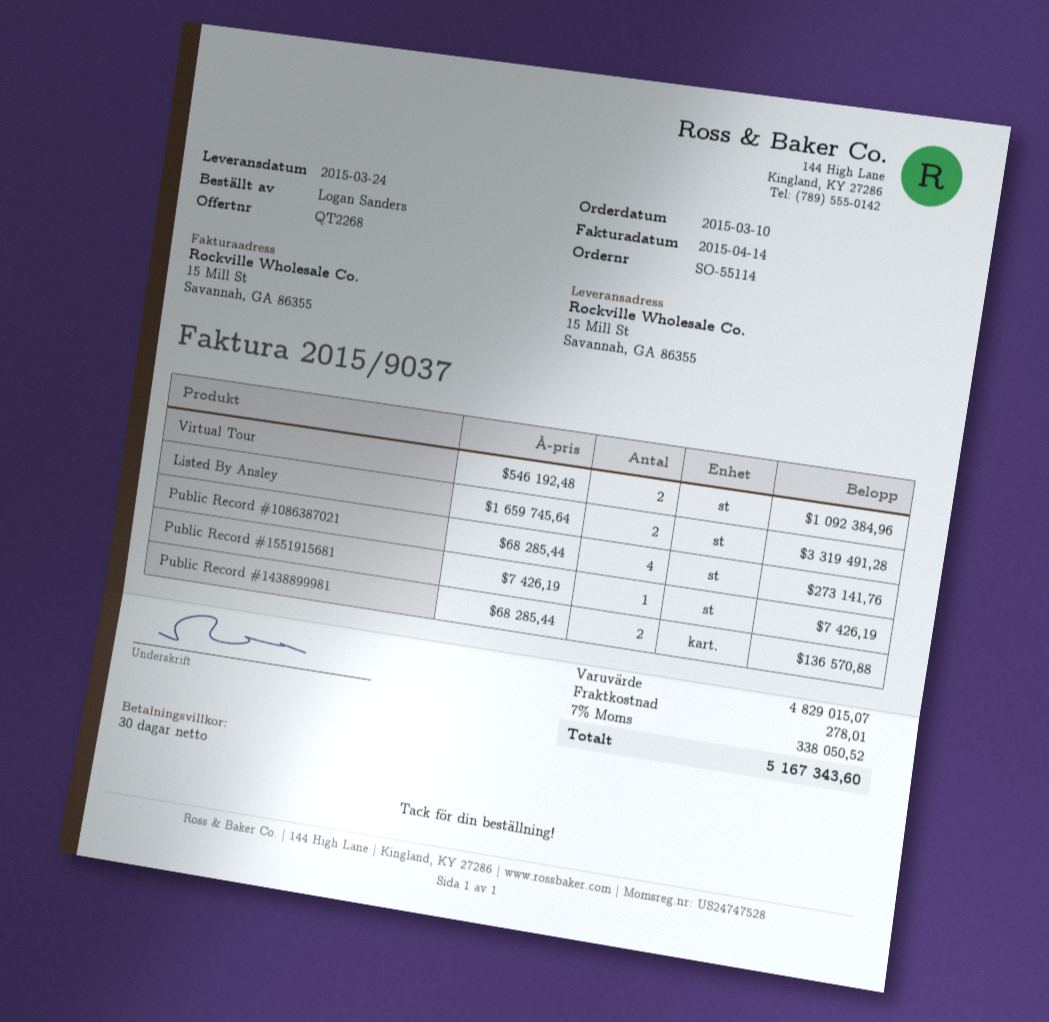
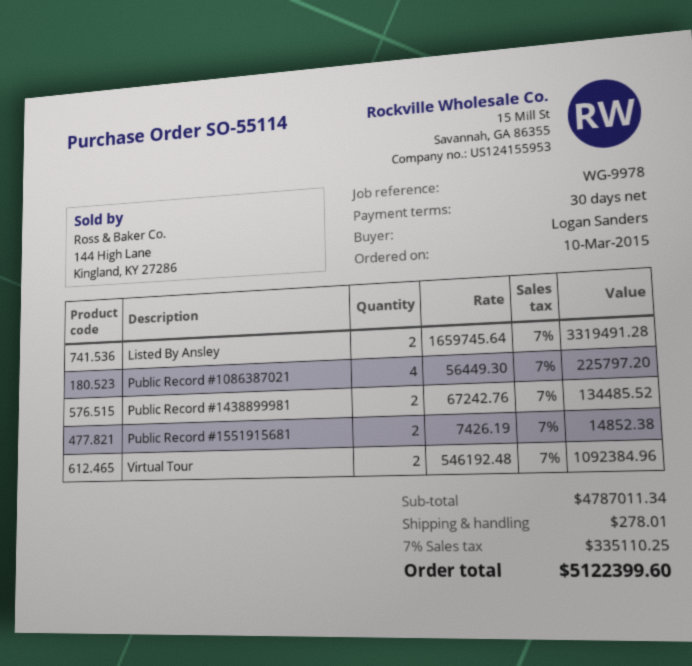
Public Record #1086387021: 4 x 68285.44 = 273141.76 -> 4 x 56449.30 = 225797.20
Public Record #1551915681: 1 x 7426.19 = 7426.19 -> 2 x 7426.19 = 14852.38
Public Record #1438899981: 2 x 68285.44 = 136570.88 -> 2 x 67242.76 = 134485.52
subtotal: 4829015.07 -> 4787011.34
tax: 7% = 338050.52 -> 7% = 335110.25
total: 5167343.60 -> 5122399.60

